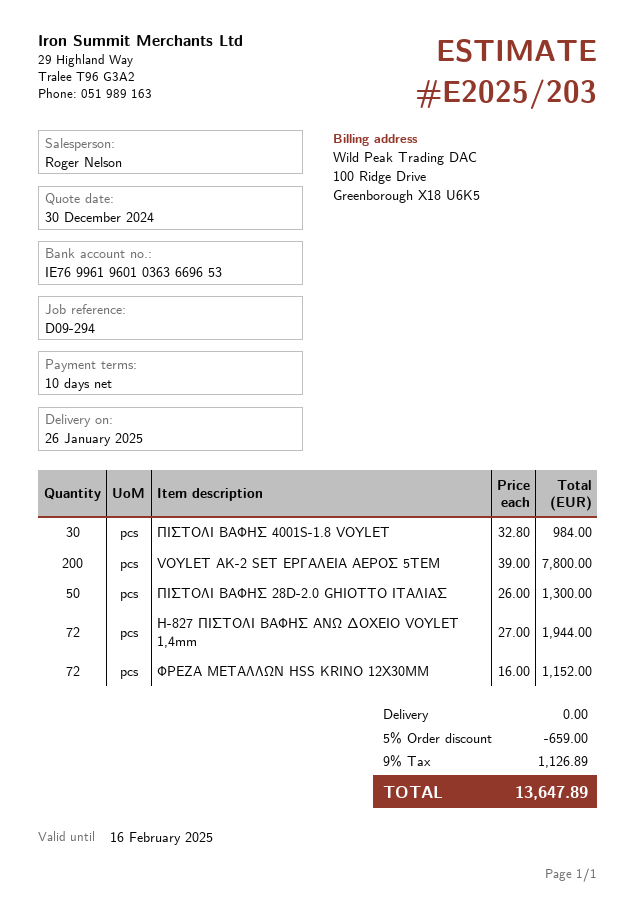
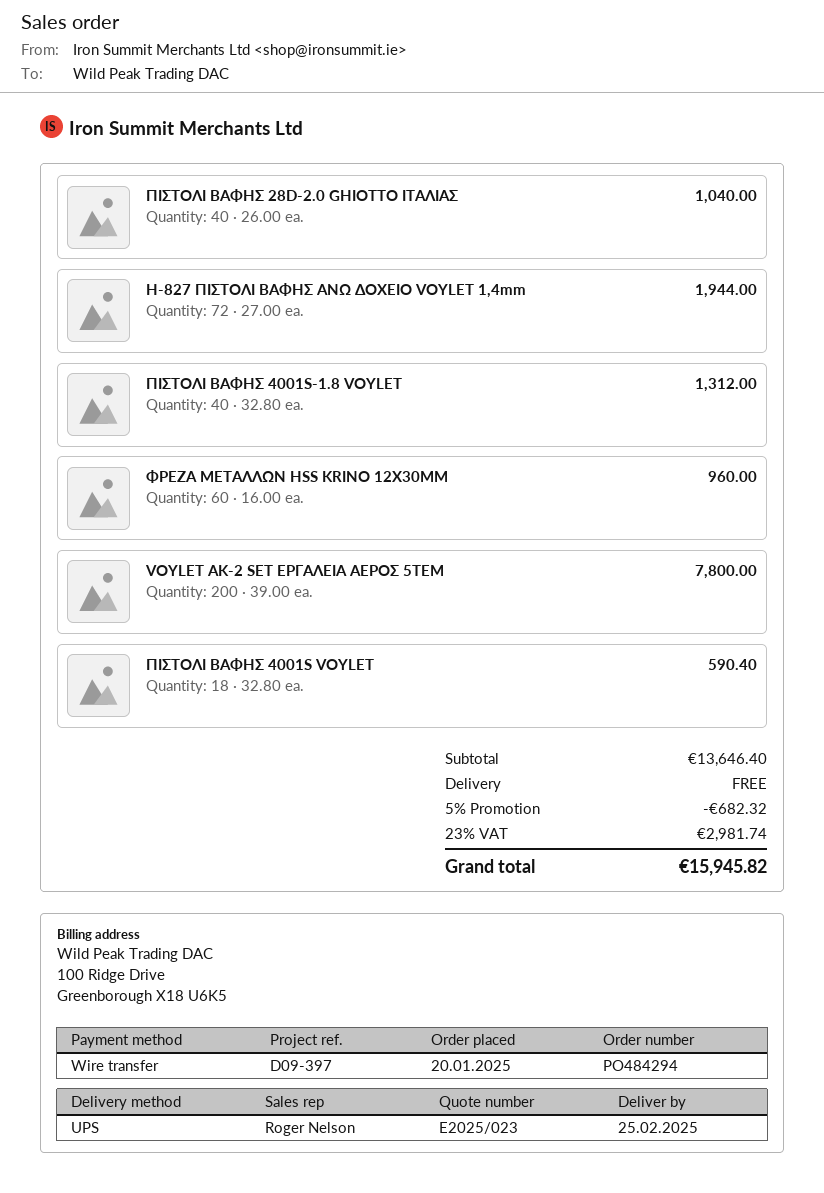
quote number: E2025/203 -> E2025/023
delivery date: 2025-01-26 -> 2025-02-25
reference: D09-294 -> D09-397
ΠΙΣΤΟΛΙ ΒΑΦΗΣ 4001S-1.8 VOYLET: 30 x 32.80 = 984.00 -> 40 x 32.80 = 1312.00
ΠΙΣΤΟΛΙ ΒΑΦΗΣ 28D-2.0 GHIOTTO ΙΤΑΛΙΑΣ: 50 x 26.00 = 1300.00 -> 40 x 26.00 = 1040.00
ΦΡΕΖΑ ΜΕΤΑΛΛΩΝ HSS KRINO 12X30MM: 72 x 16.00 = 1152.00 -> 60 x 16.00 = 960.00
ΠΙΣΤΟΛΙ ΒΑΦΗΣ 4001S VOYLET: none -> 18 x 32.80 = 590.40
discount: 5% = 659.00 -> 5% = 682.32
tax: 9% = 1126.89 -> 23% = 2981.74
total: 13647.89 -> 15945.82

